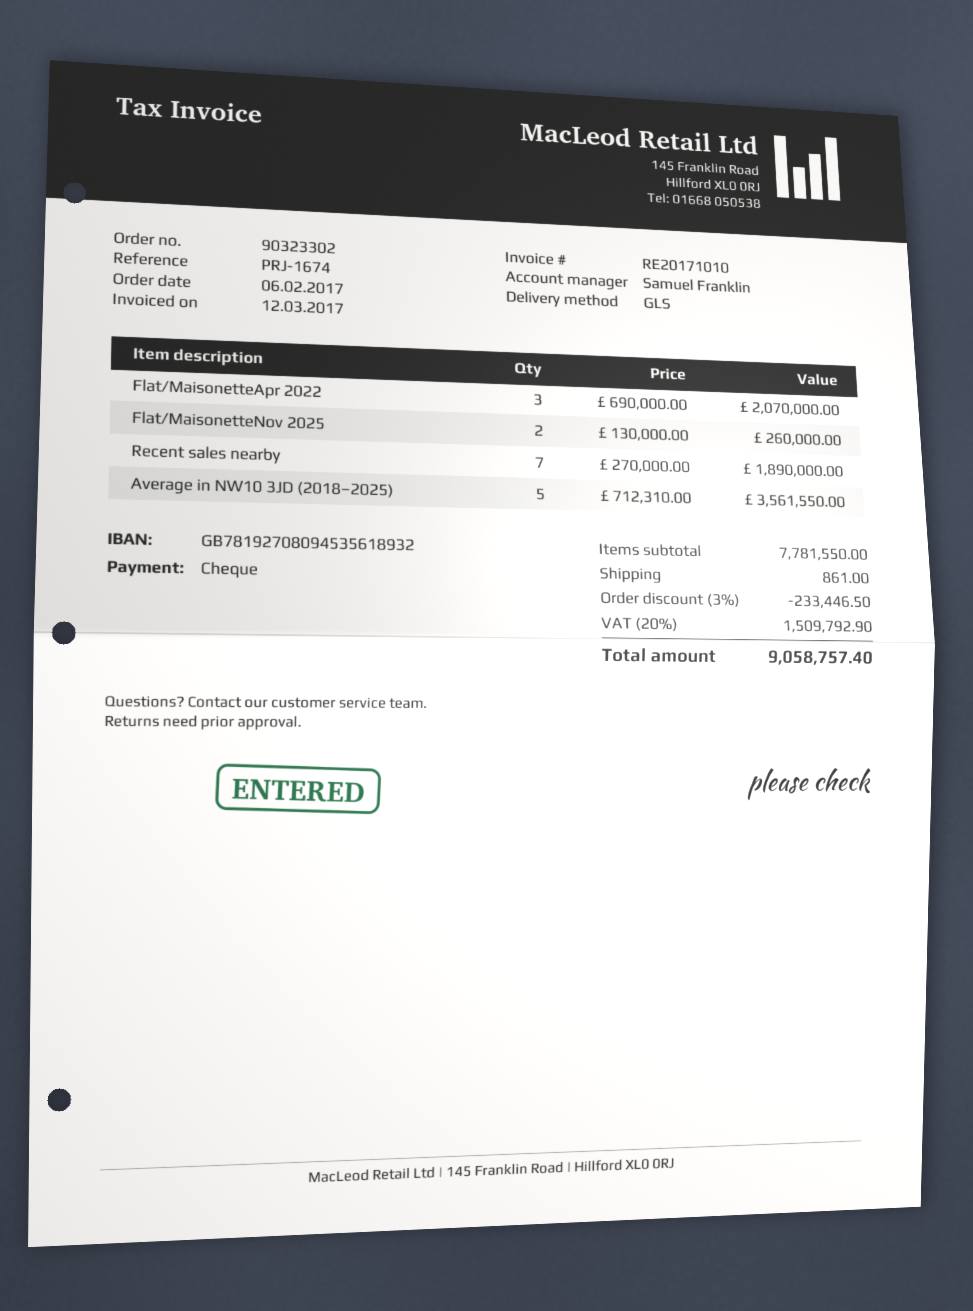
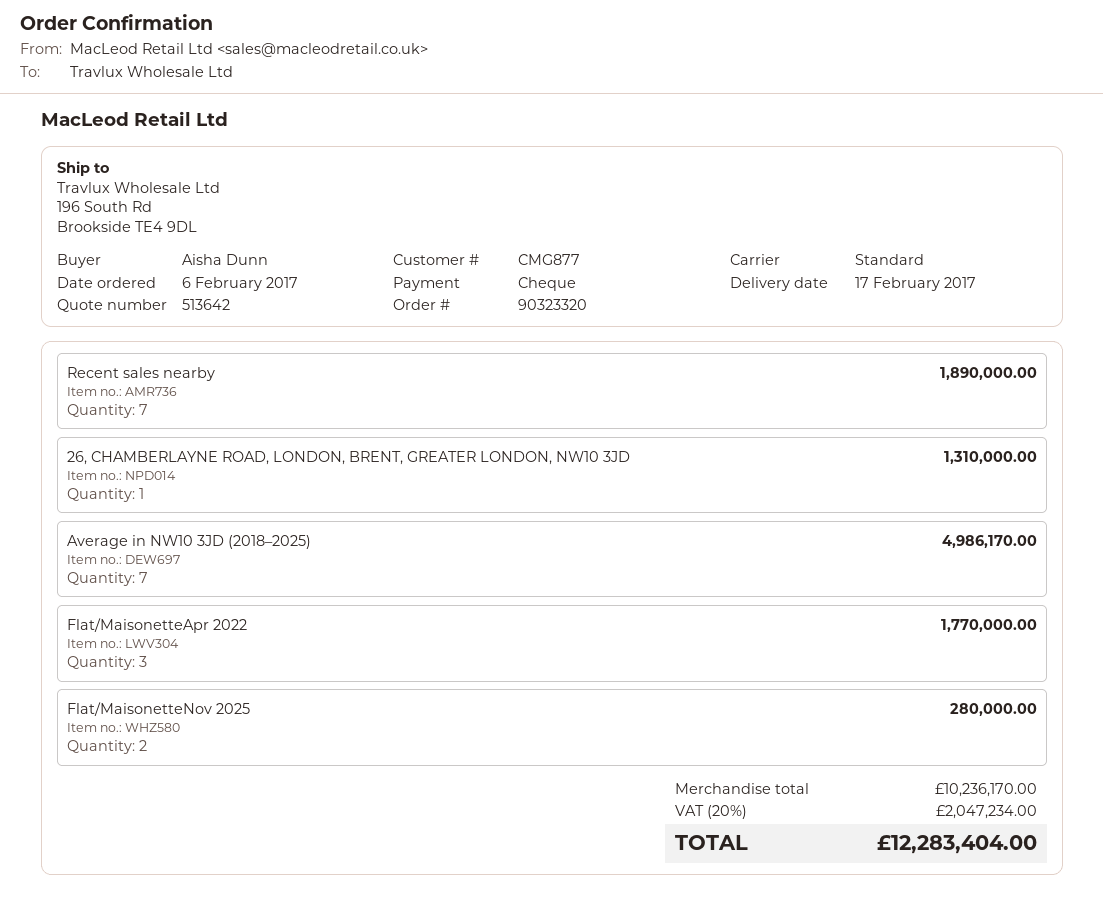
order number: 90323302 -> 90323320
shipping method: GLS -> standard
Flat/MaisonetteApr 2022: 3 for 2070000.00 -> 3 for 1770000.00
Flat/MaisonetteNov 2025: 2 for 260000.00 -> 2 for 280000.00
Average in NW10 3JD (2018–2025): 5 for 3561550.00 -> 7 for 4986170.00
26, CHAMBERLAYNE ROAD, LONDON, BRENT, GREATER LONDON, NW10 3JD: none -> 1 for 1310000.00
subtotal: 7781550.00 -> 10236170.00
discount: 3% = 233446.50 -> none
shipping: 861.00 -> none
tax: 20% = 1509792.90 -> 20% = 2047234.00
total: 9058757.40 -> 12283404.00

